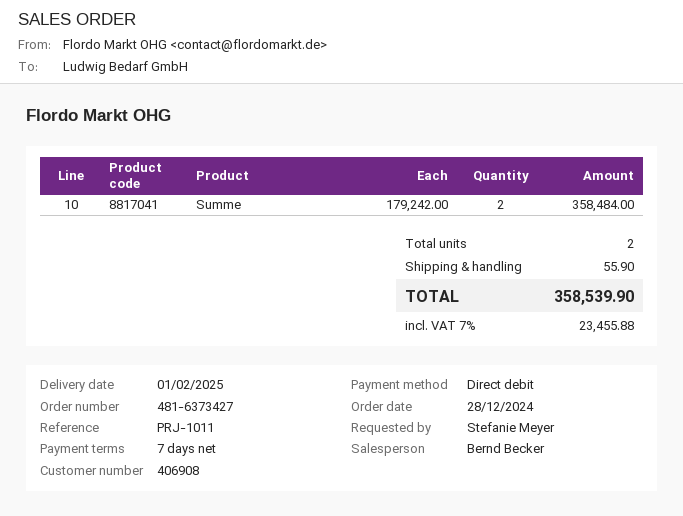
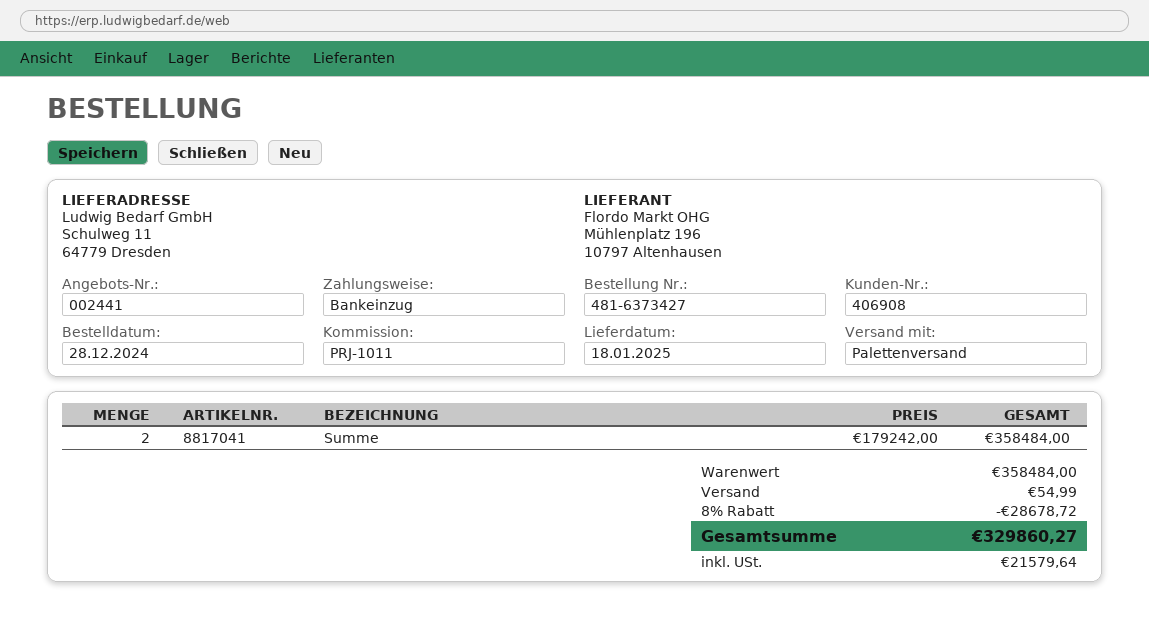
delivery date: 2025-02-01 -> 2025-01-18
discount: none -> 8% = 28678.72
shipping: 55.90 -> 54.99
tax: 23455.88 -> 21579.64
total: 358539.90 -> 329860.27

